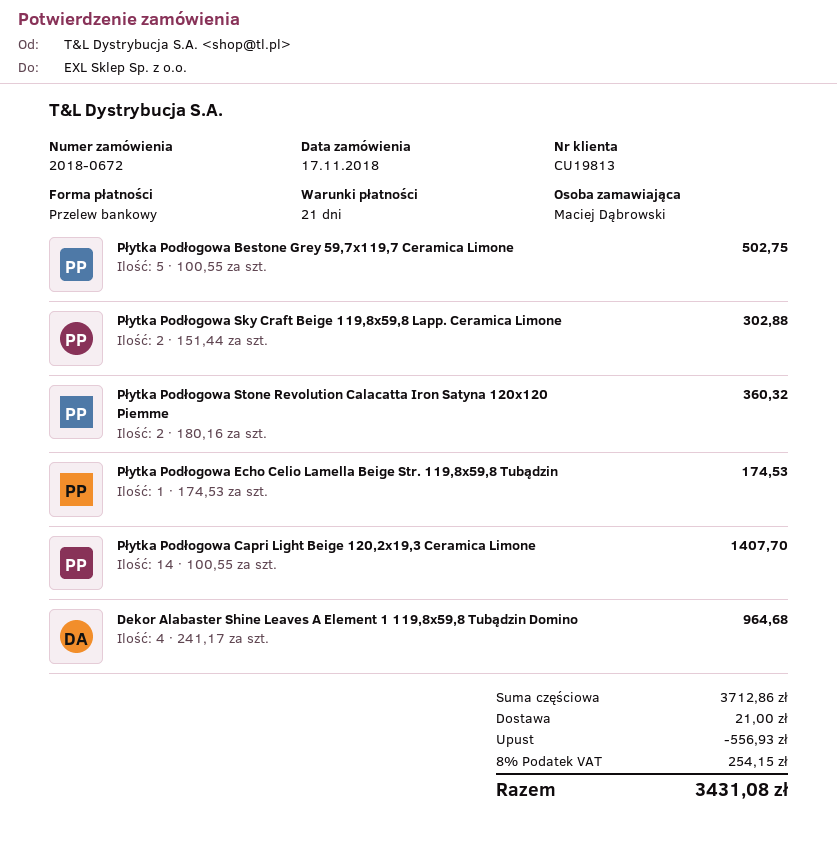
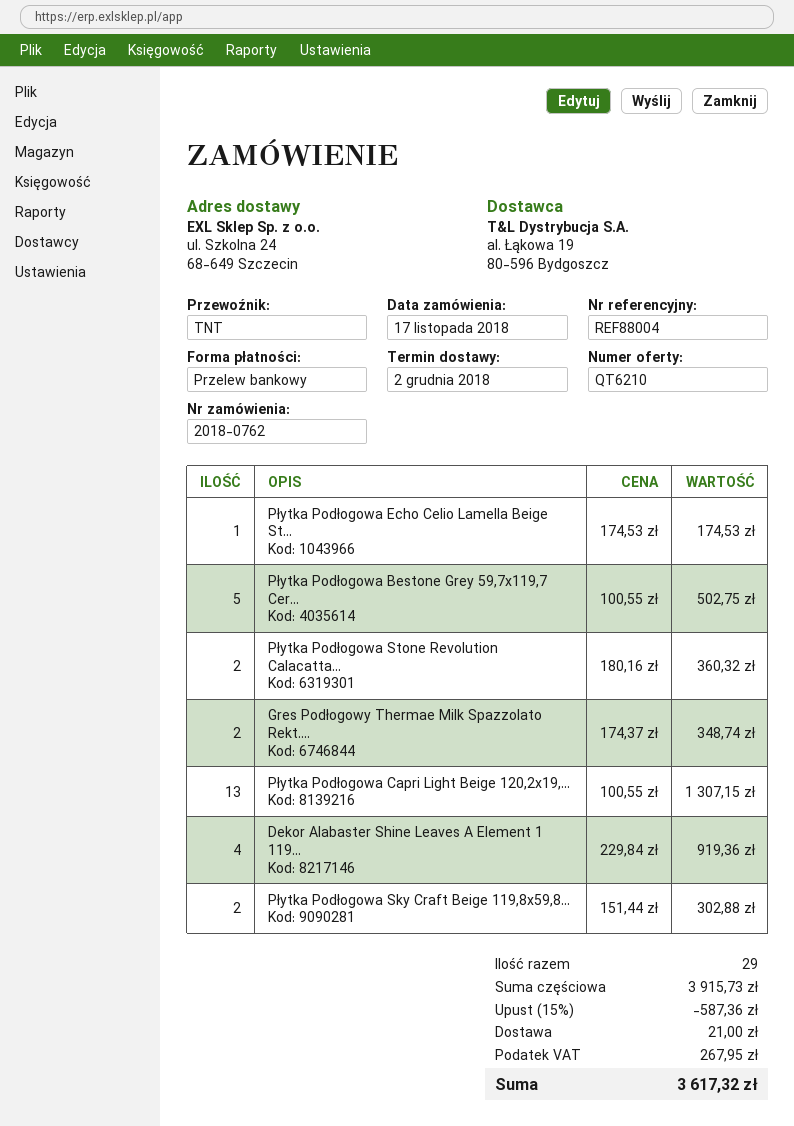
order number: 2018-0672 -> 2018-0762
Płytka Podłogowa Capri Light Beige 120,2x19,3 Ceramica Limone: 14 x 100.55 = 1407.70 -> 13 x 100.55 = 1307.15
Dekor Alabaster Shine Leaves A Element 1 119,8x59,8 Tubądzin Domino: 4 x 241.17 = 964.68 -> 4 x 229.84 = 919.36
Gres Podłogowy Thermae Milk Spazzolato Rekt....: none -> 2 x 174.37 = 348.74
subtotal: 3712.86 -> 3915.73
discount: 556.93 -> 587.36
tax: 254.15 -> 267.95
total: 3431.08 -> 3617.32

